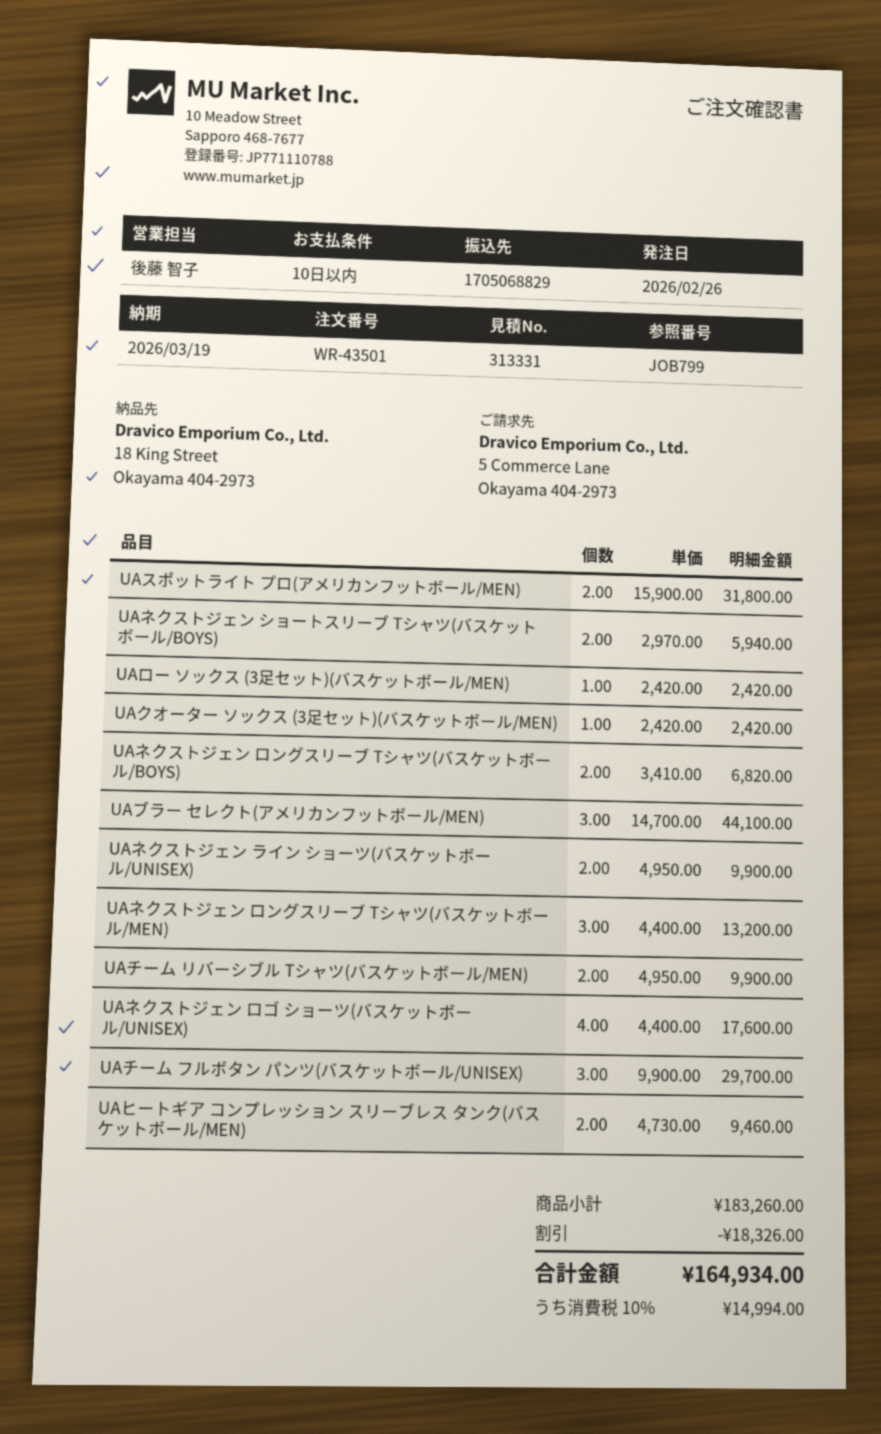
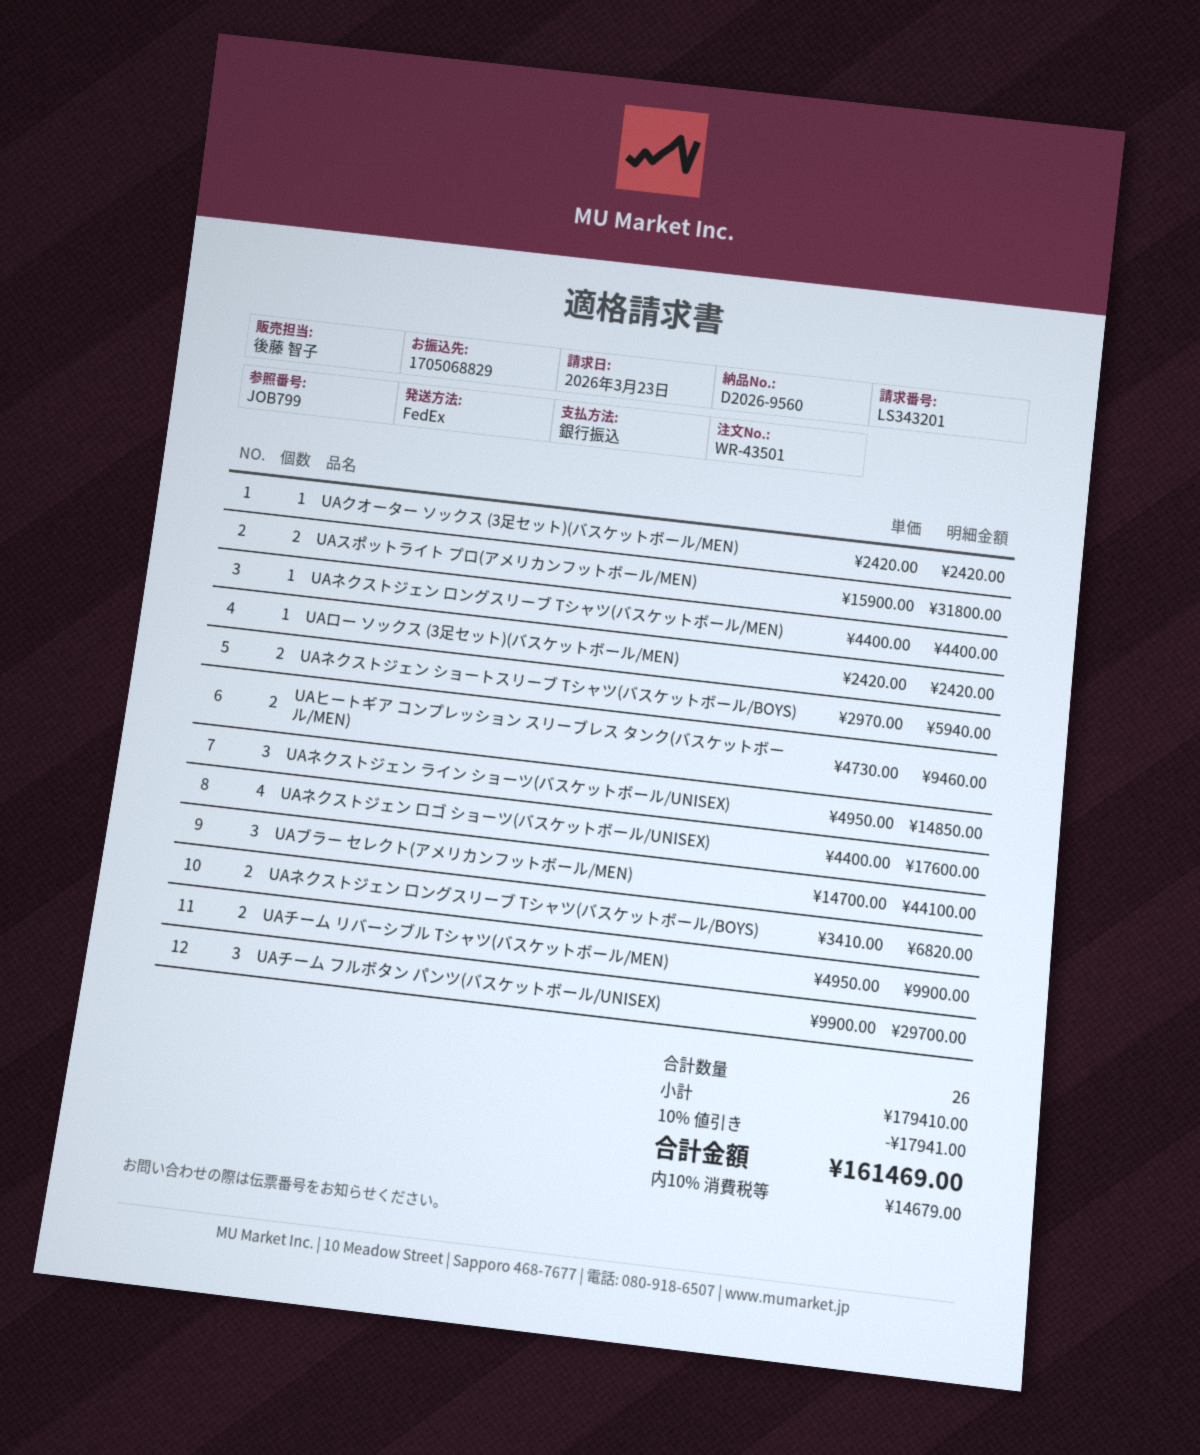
UAネクストジェン ライン ショーツ(バスケットボール/UNISEX): 2 x 4950.00 = 9900.00 -> 3 x 4950.00 = 14850.00
UAネクストジェン ロングスリーブ Tシャツ(バスケットボール/MEN): 3 x 4400.00 = 13200.00 -> 1 x 4400.00 = 4400.00
subtotal: 183260.00 -> 179410.00
discount: 18326.00 -> 17941.00
tax: 10% = 14994.00 -> 10% = 14679.00
total: 164934.00 -> 161469.00

